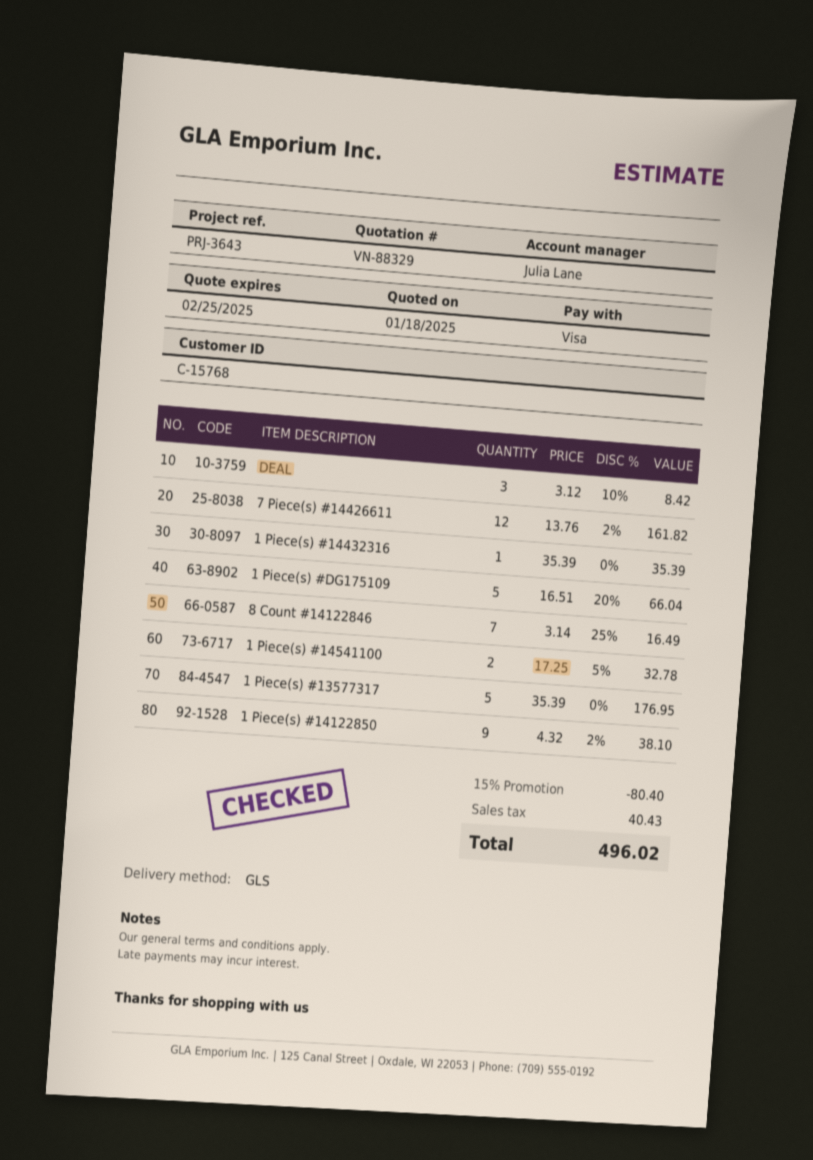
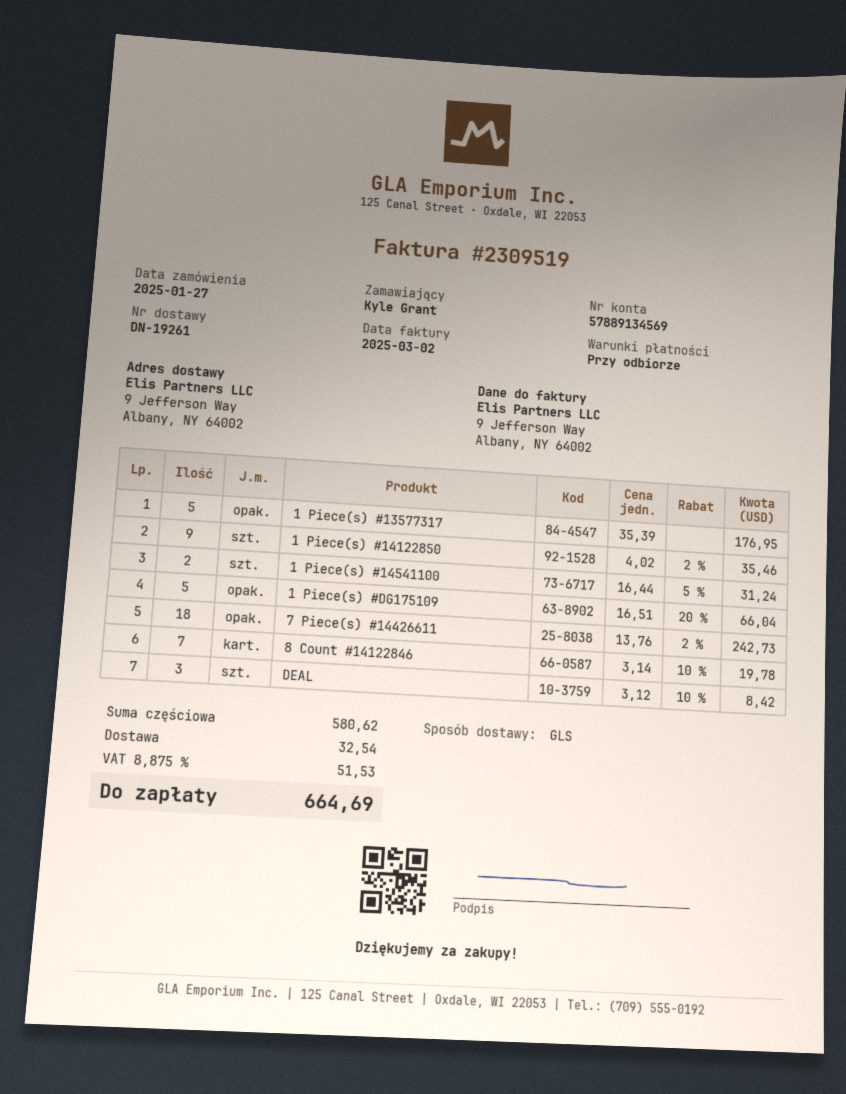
7 Piece(s) #14426611: 12 x 13.76 - 2% = 161.82 -> 18 x 13.76 - 2% = 242.73
1 Piece(s) #14432316: 1 x 35.39 = 35.39 -> none
8 Count #14122846: 7 x 3.14 - 25% = 16.49 -> 7 x 3.14 - 10% = 19.78
1 Piece(s) #14541100: 2 x 17.25 - 5% = 32.78 -> 2 x 16.44 - 5% = 31.24
1 Piece(s) #14122850: 9 x 4.32 - 2% = 38.10 -> 9 x 4.02 - 2% = 35.46
discount: 15% = 80.40 -> none
shipping: none -> 32.54
tax: 40.43 -> 51.53
total: 496.02 -> 664.69

